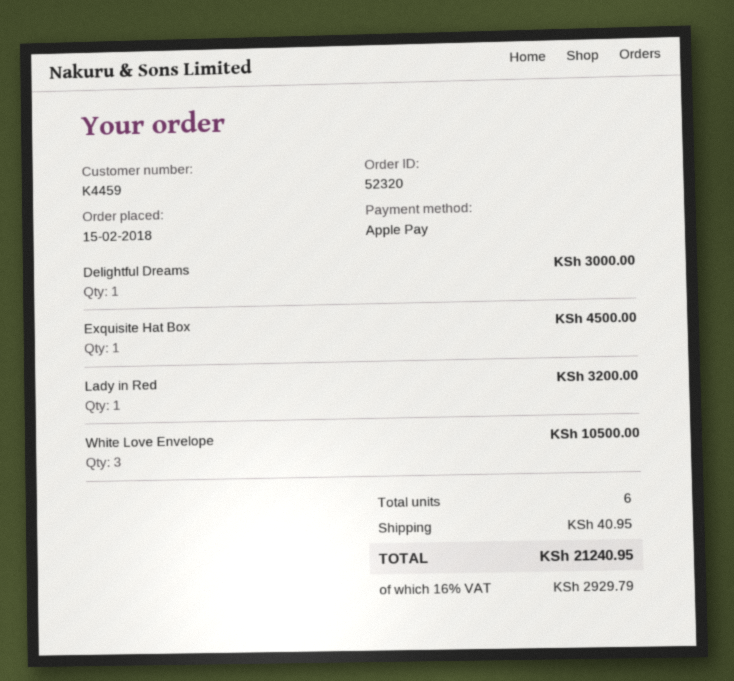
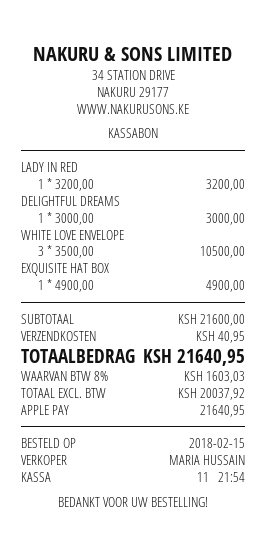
Exquisite Hat Box: 1 for 4500.00 -> 1 for 4900.00
tax: 16% = 2929.79 -> 8% = 1603.03
total: 21240.95 -> 21640.95

